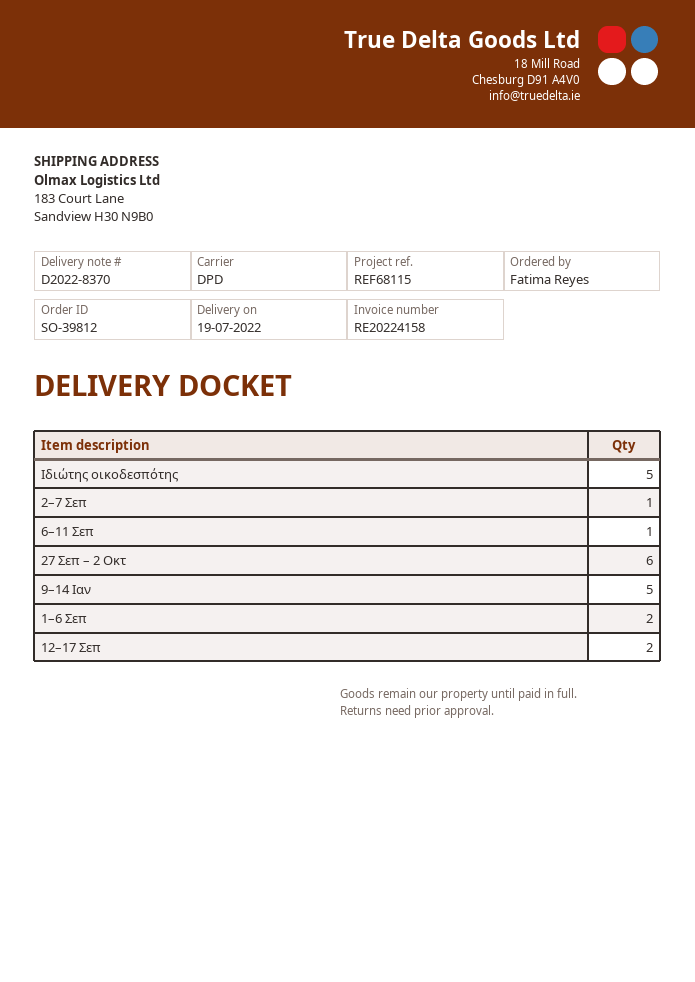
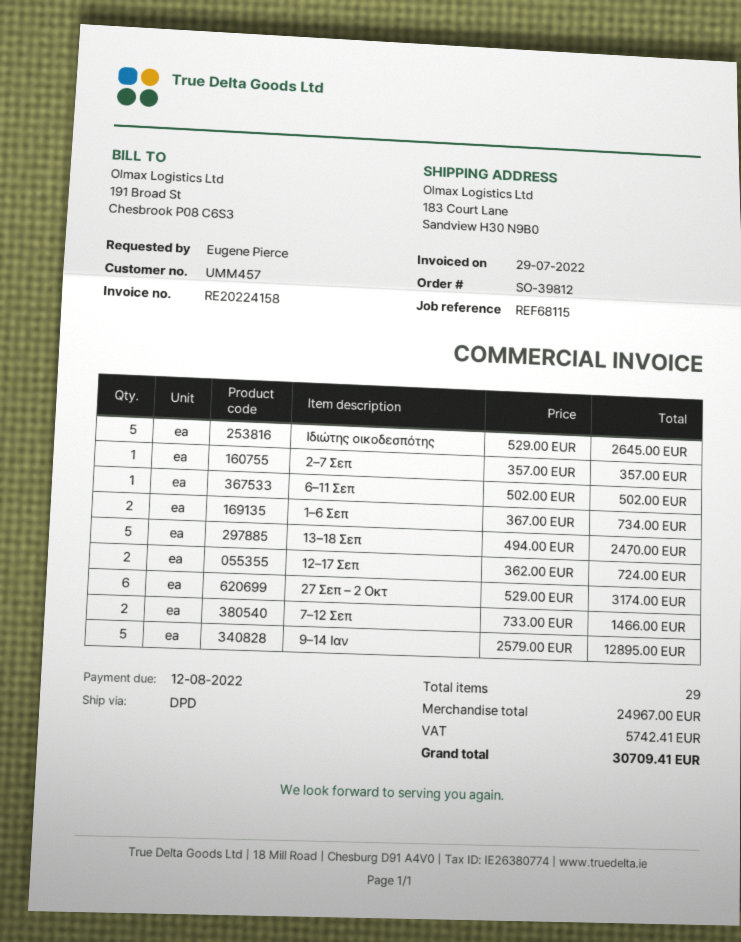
ordered by: Fatima Reyes -> Eugene Pierce
13–18 Σεπ: none -> 5
7–12 Σεπ: none -> 2

